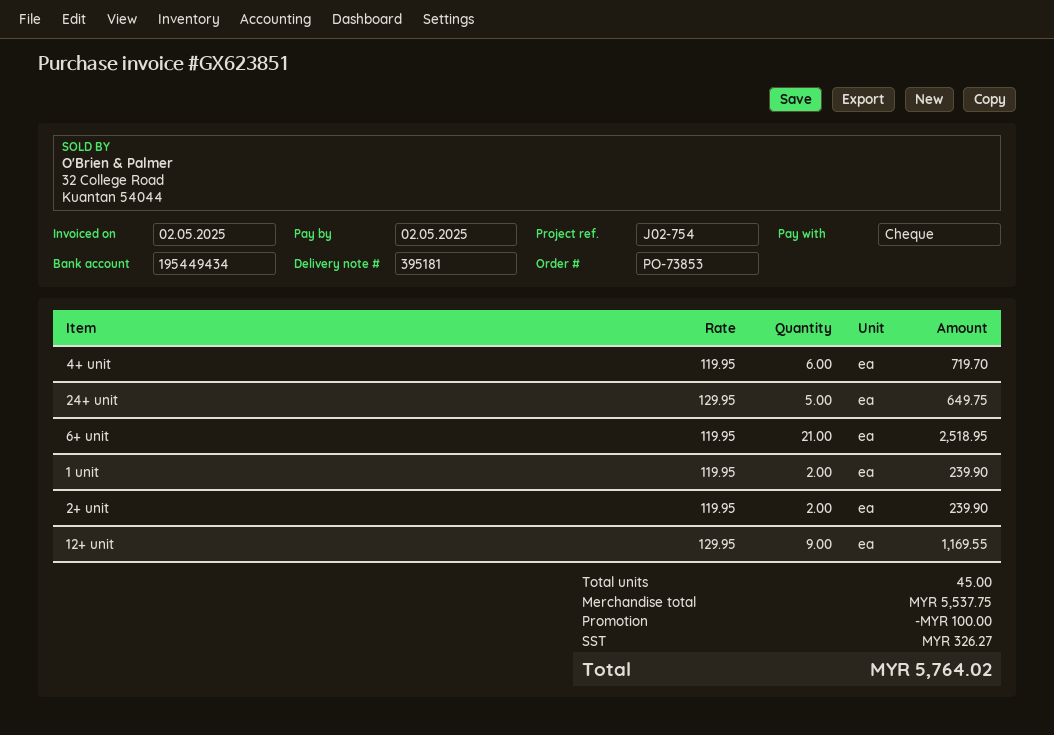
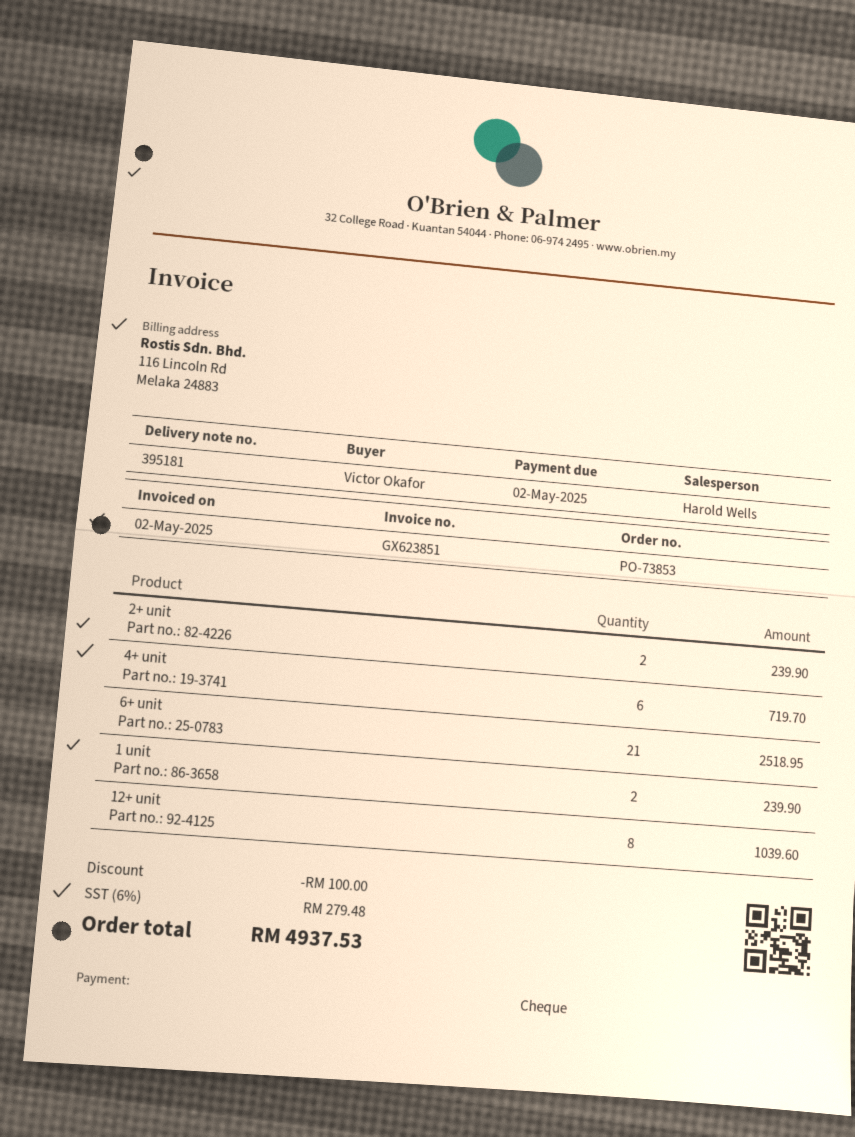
24+ unit: 5 for 649.75 -> none
12+ unit: 9 for 1169.55 -> 8 for 1039.60
tax: 326.27 -> 279.48
total: 5764.02 -> 4937.53

